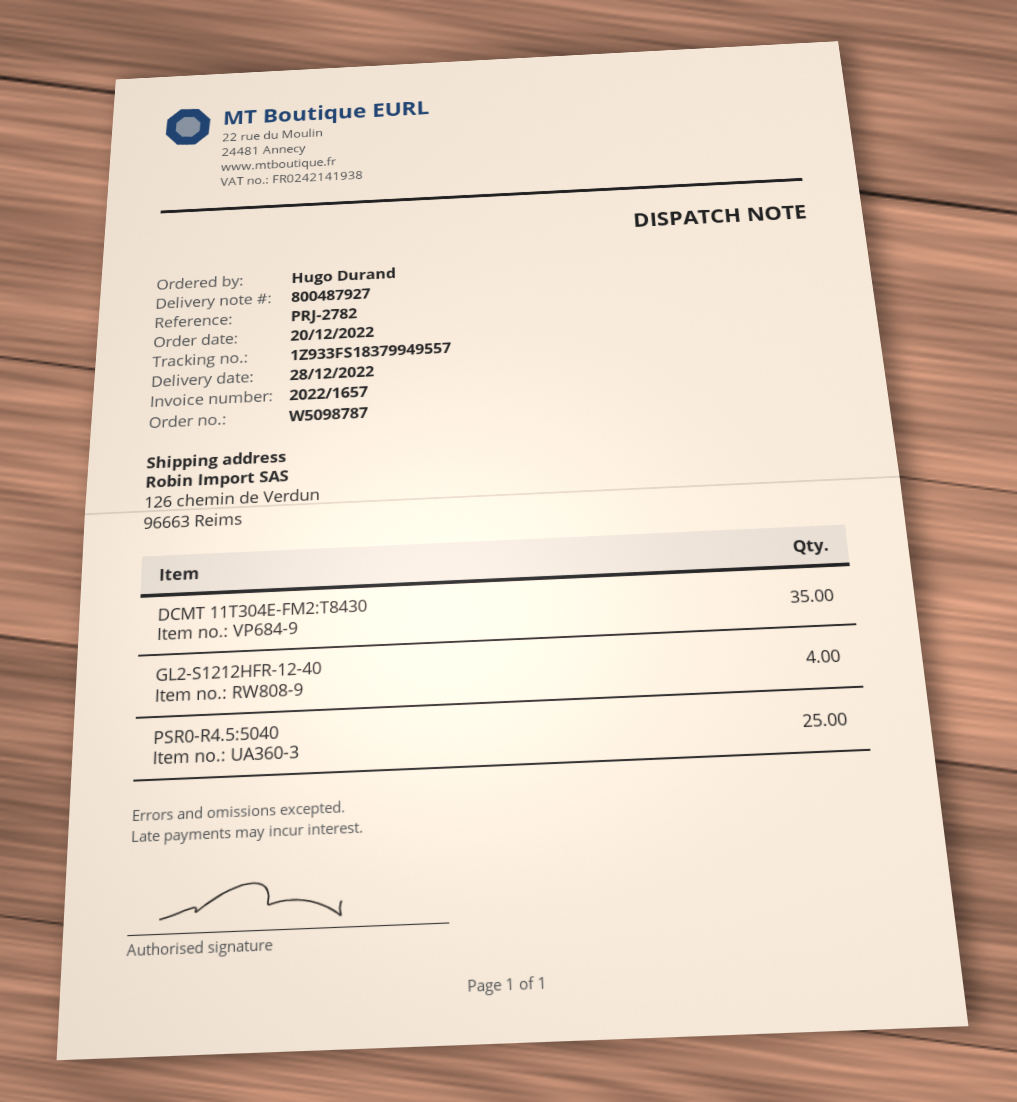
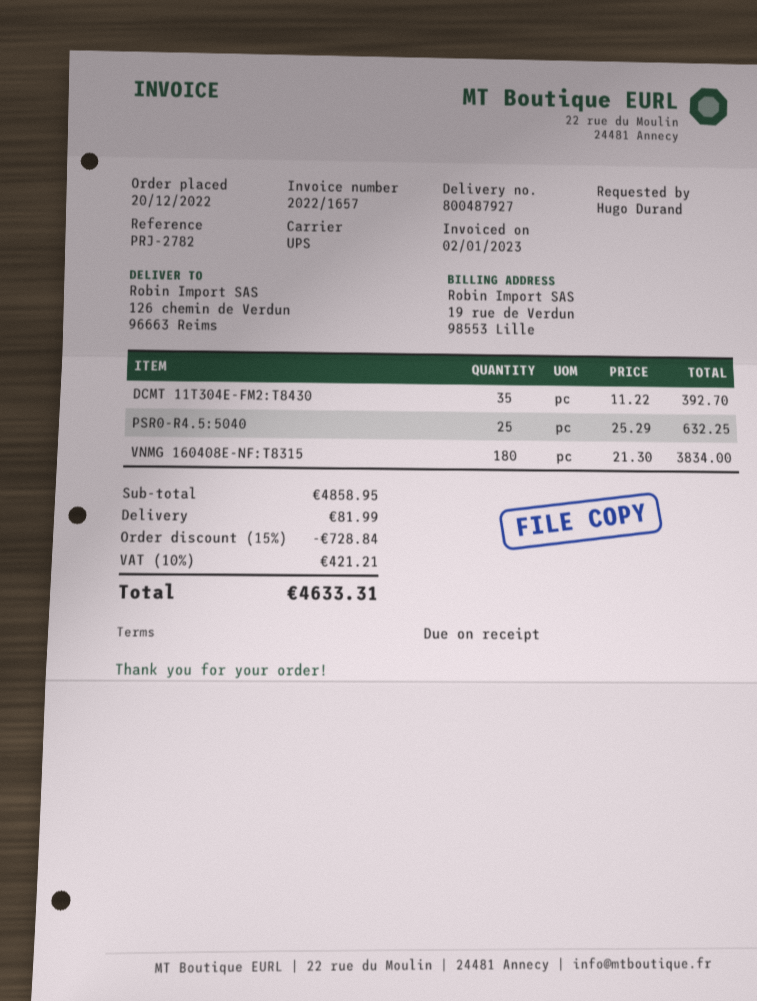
GL2-S1212HFR-12-40: 4 -> none
VNMG 160408E-NF:T8315: none -> 180

